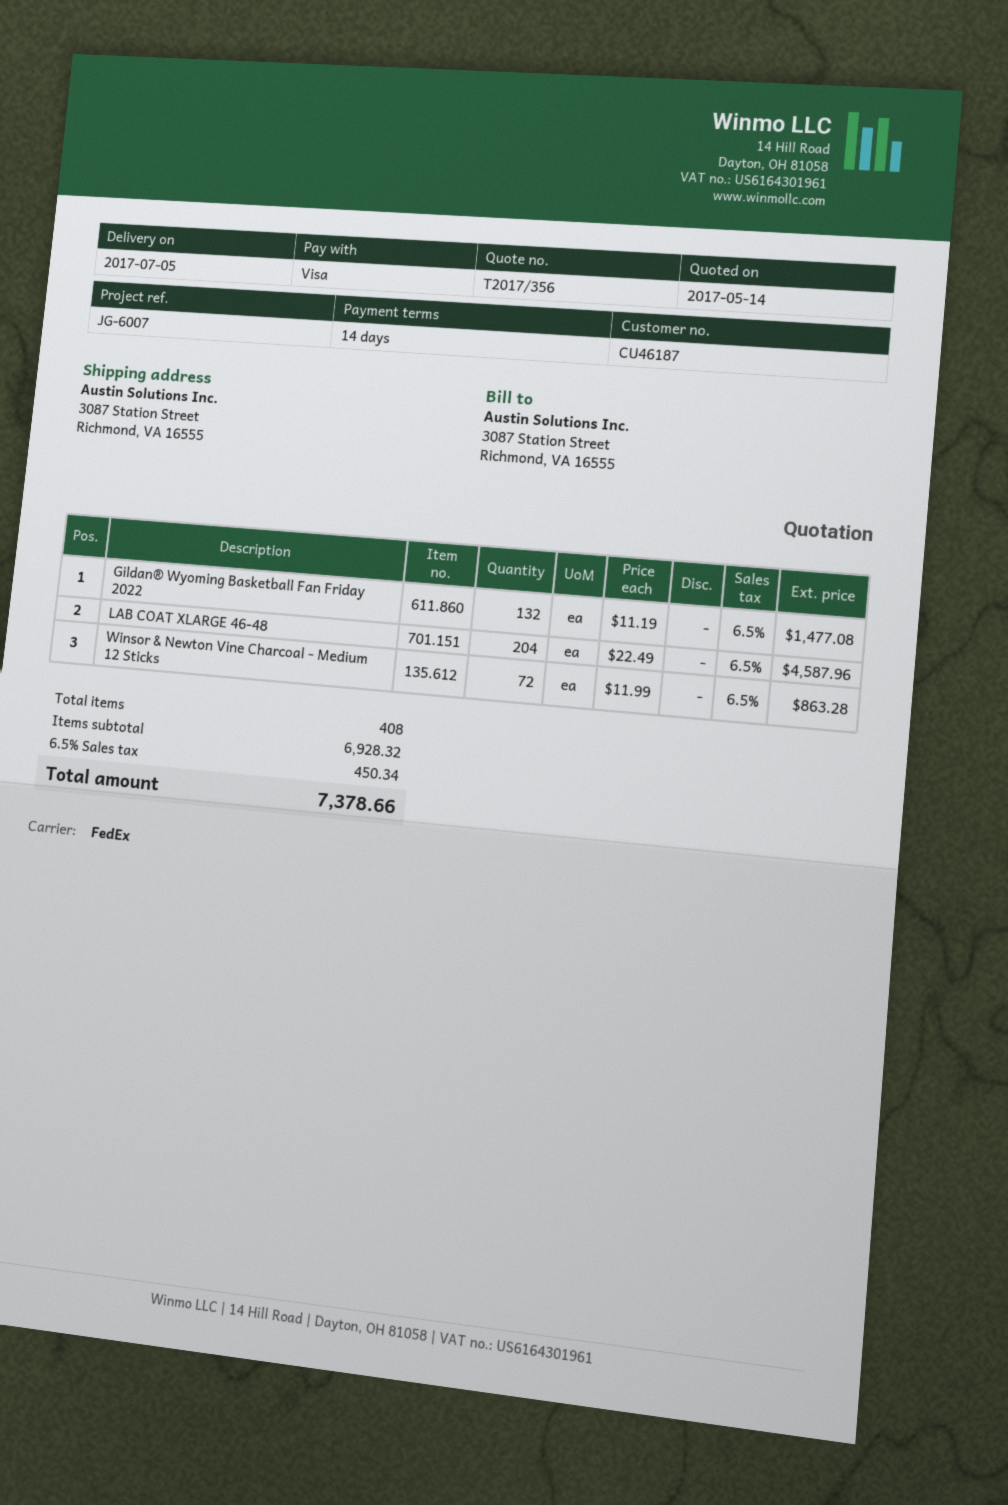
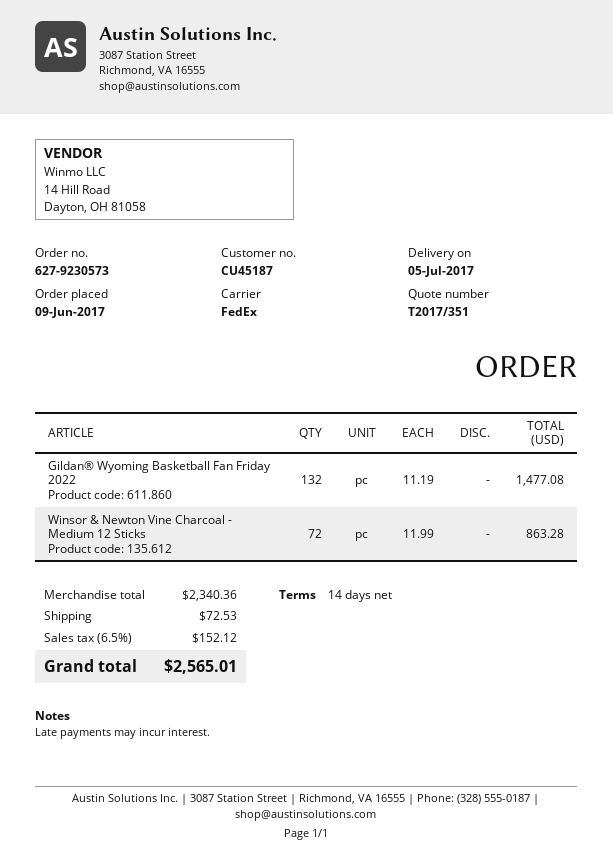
quote number: T2017/356 -> T2017/351
customer number: CU46187 -> CU45187
LAB COAT XLARGE 46-48: 204 x 22.49 = 4587.96 -> none
subtotal: 6928.32 -> 2340.36
shipping: none -> 72.53
tax: 6.5% = 450.34 -> 6.5% = 152.12
total: 7378.66 -> 2565.01

